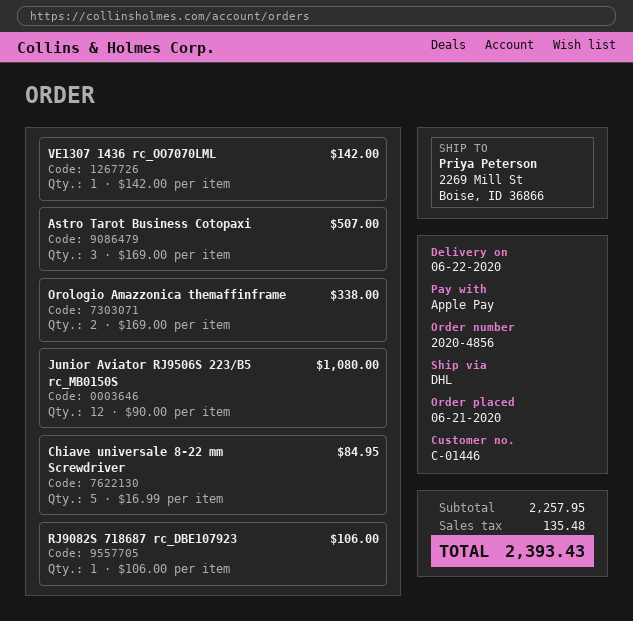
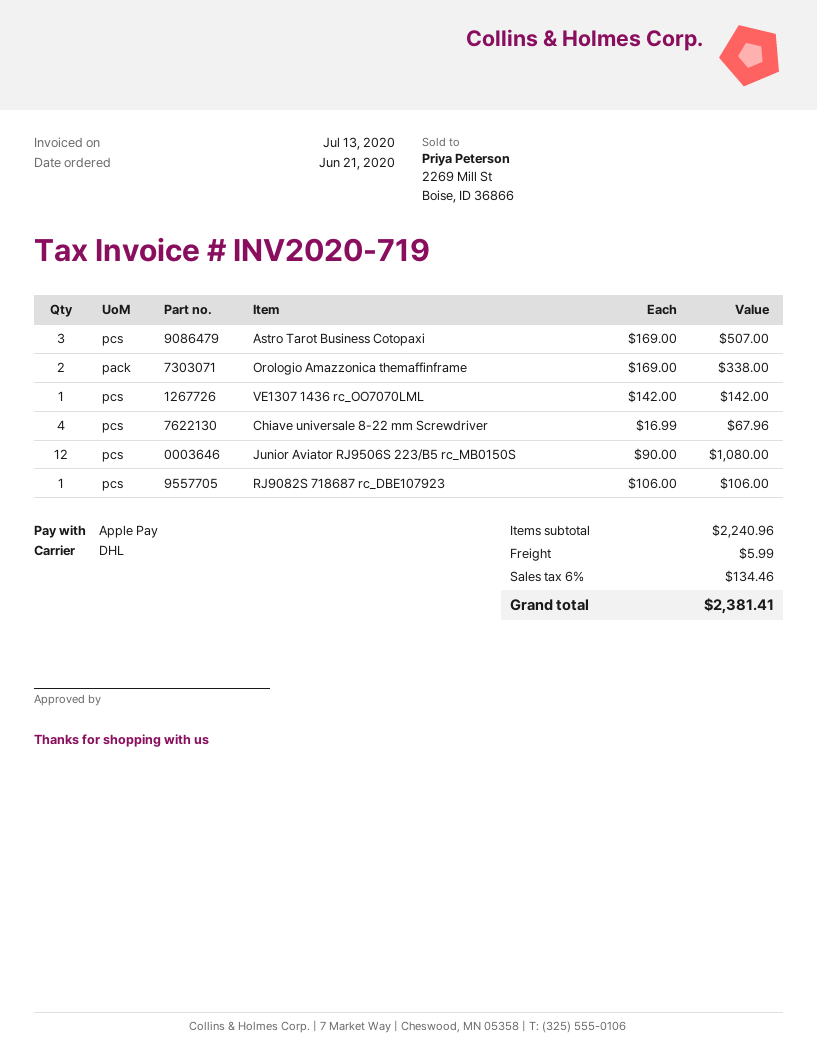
Chiave universale 8-22 mm Screwdriver: 5 x 16.99 = 84.95 -> 4 x 16.99 = 67.96
subtotal: 2257.95 -> 2240.96
shipping: none -> 5.99
tax: 135.48 -> 134.46
total: 2393.43 -> 2381.41

